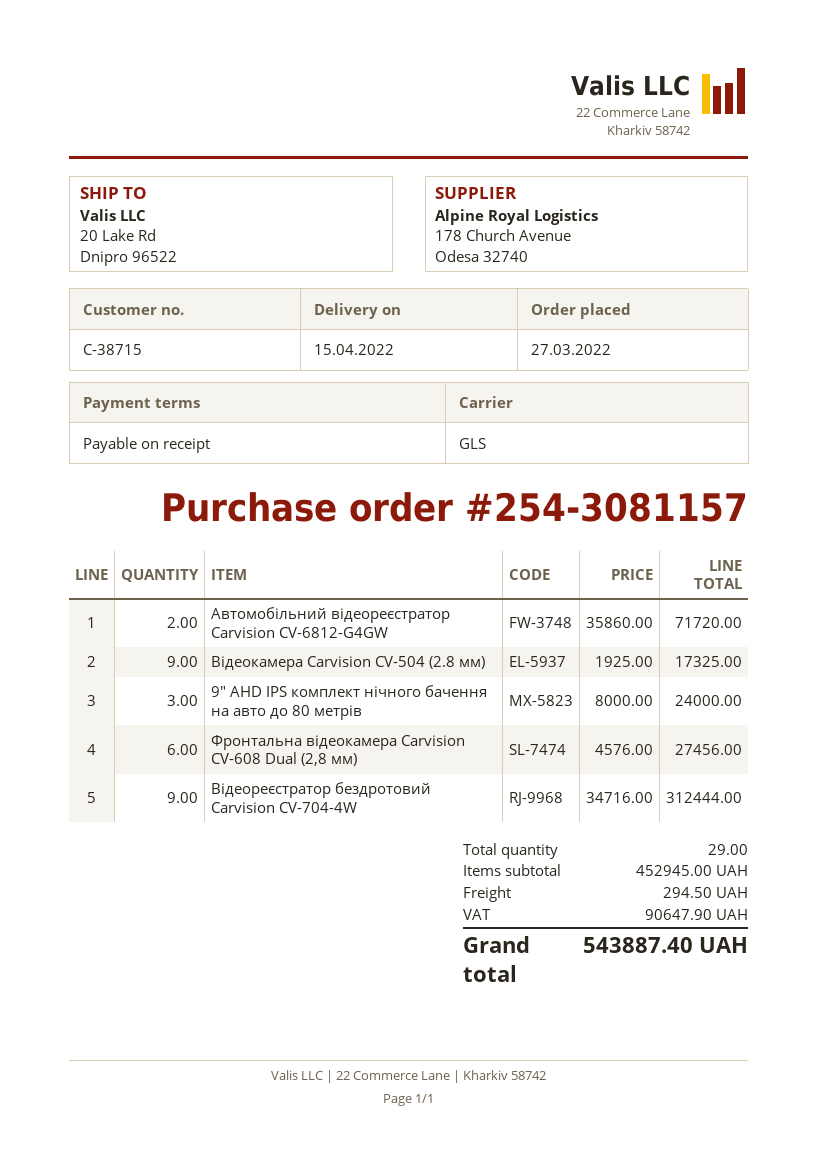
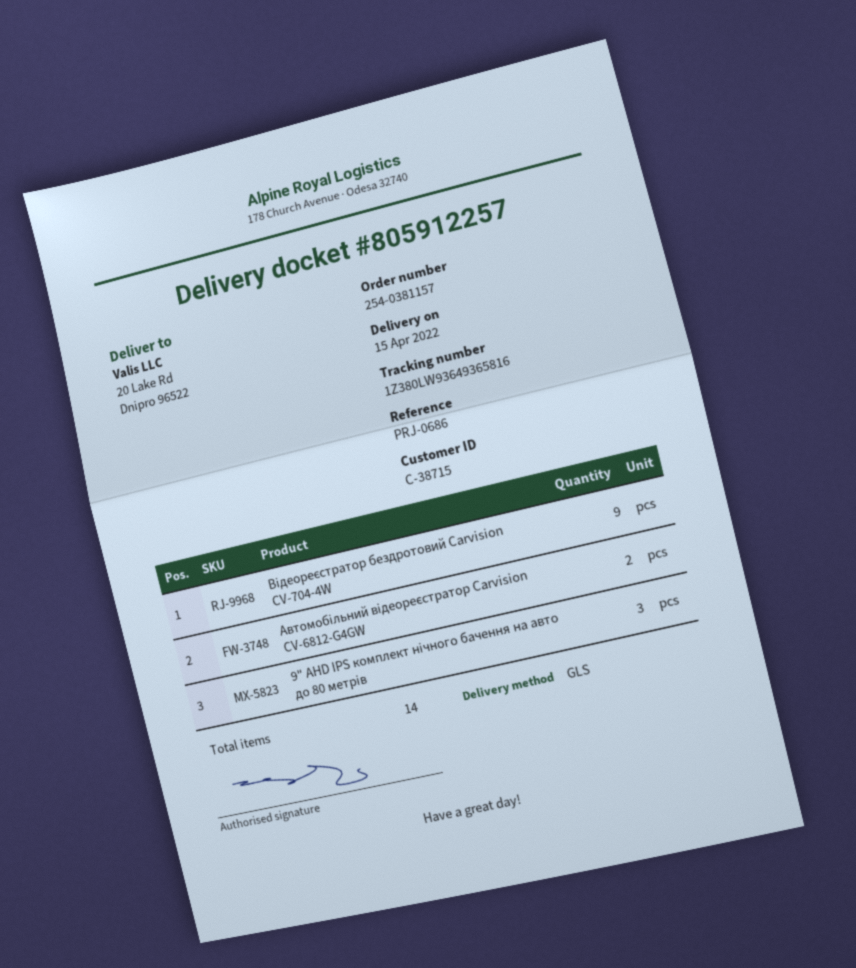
order number: 254-3081157 -> 254-0381157
Відеокамера Carvision CV-504 (2.8 мм): 9 -> none
Фронтальна відеокамера Carvision CV-608 Dual (2,8 мм): 6 -> none
total quantity: 29 -> 14

